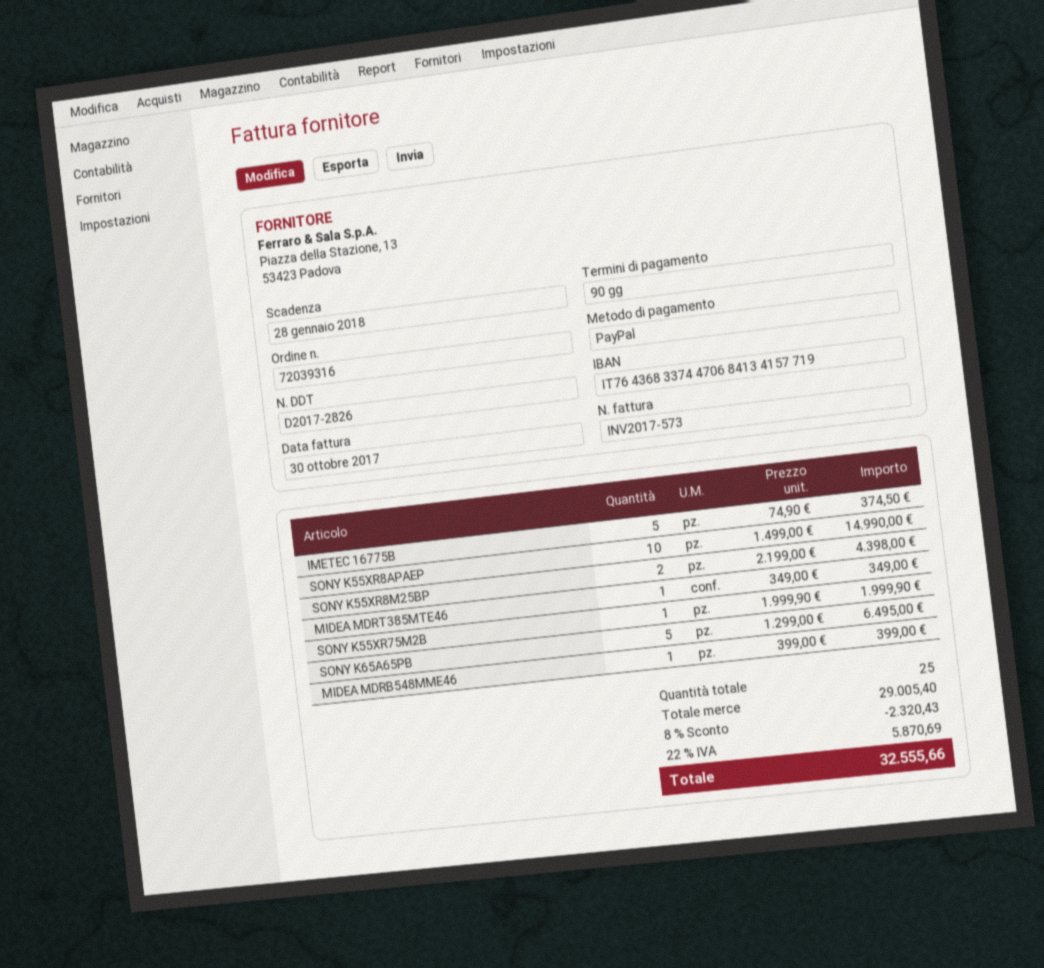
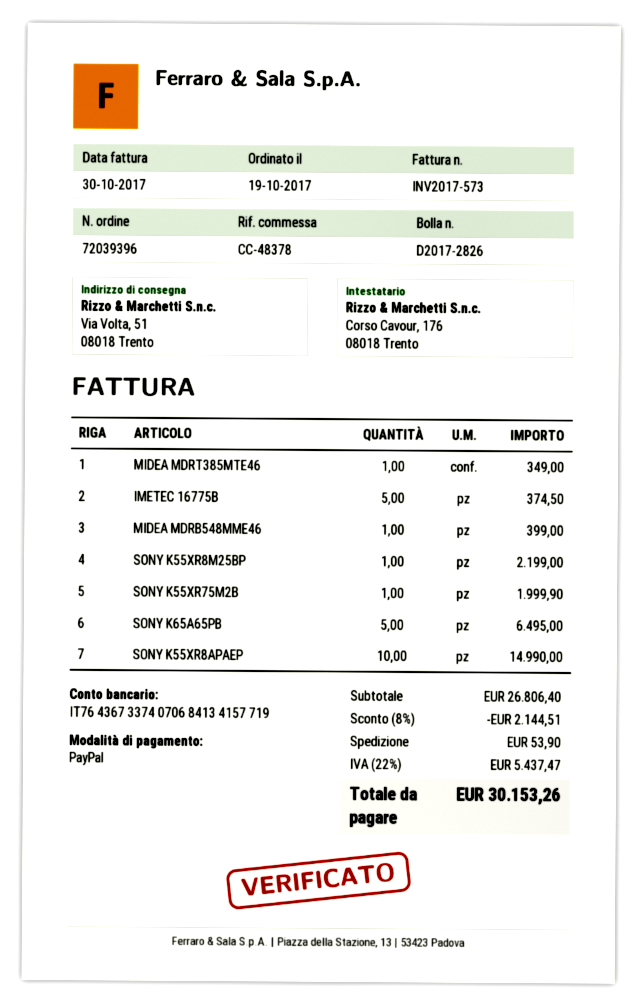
order number: 72039316 -> 72039396
bank account: IT7643683374470684134157719 -> IT7643673374070684134157719
SONY K55XR8M25BP: 2 for 4398.00 -> 1 for 2199.00
subtotal: 29005.40 -> 26806.40
discount: 8% = 2320.43 -> 8% = 2144.51
shipping: none -> 53.90
tax: 22% = 5870.69 -> 22% = 5437.47
total: 32555.66 -> 30153.26

